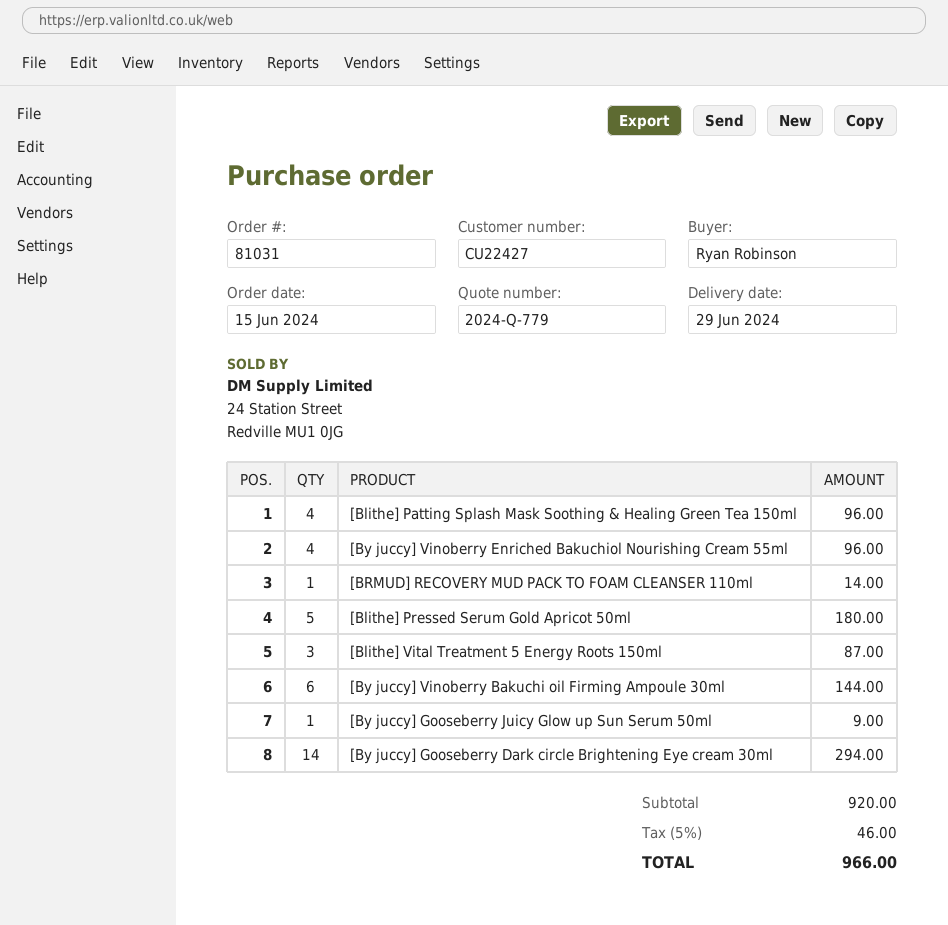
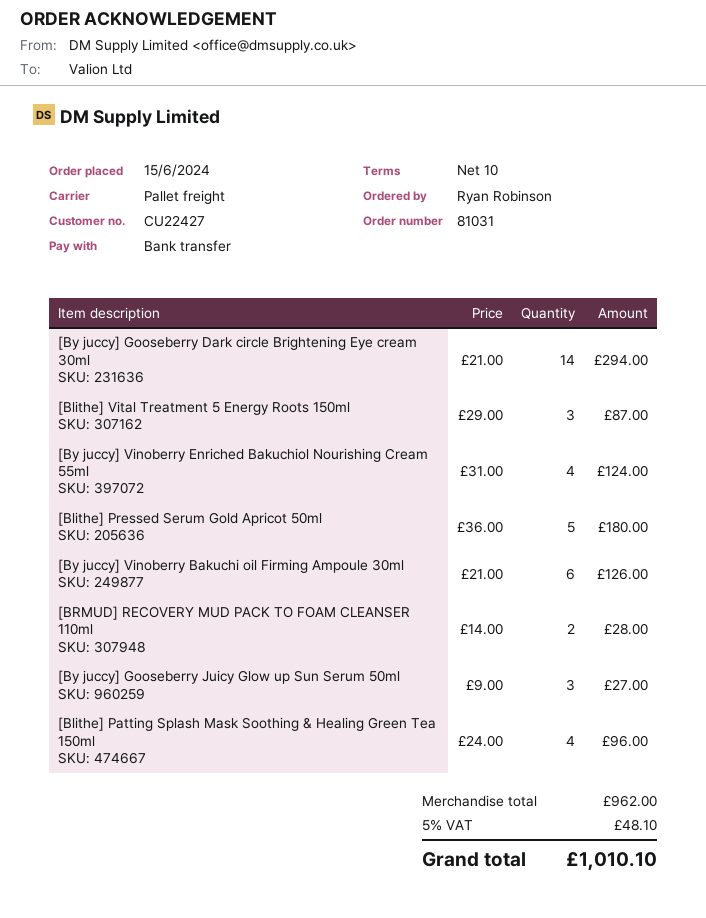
[By juccy] Vinoberry Enriched Bakuchiol Nourishing Cream 55ml: 4 for 96.00 -> 4 for 124.00
[BRMUD] RECOVERY MUD PACK TO FOAM CLEANSER 110ml: 1 for 14.00 -> 2 for 28.00
[By juccy] Vinoberry Bakuchi oil Firming Ampoule 30ml: 6 for 144.00 -> 6 for 126.00
[By juccy] Gooseberry Juicy Glow up Sun Serum 50ml: 1 for 9.00 -> 3 for 27.00
subtotal: 920.00 -> 962.00
tax: 5% = 46.00 -> 5% = 48.10
total: 966.00 -> 1010.10

